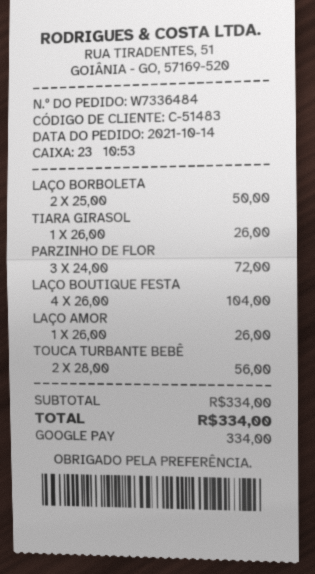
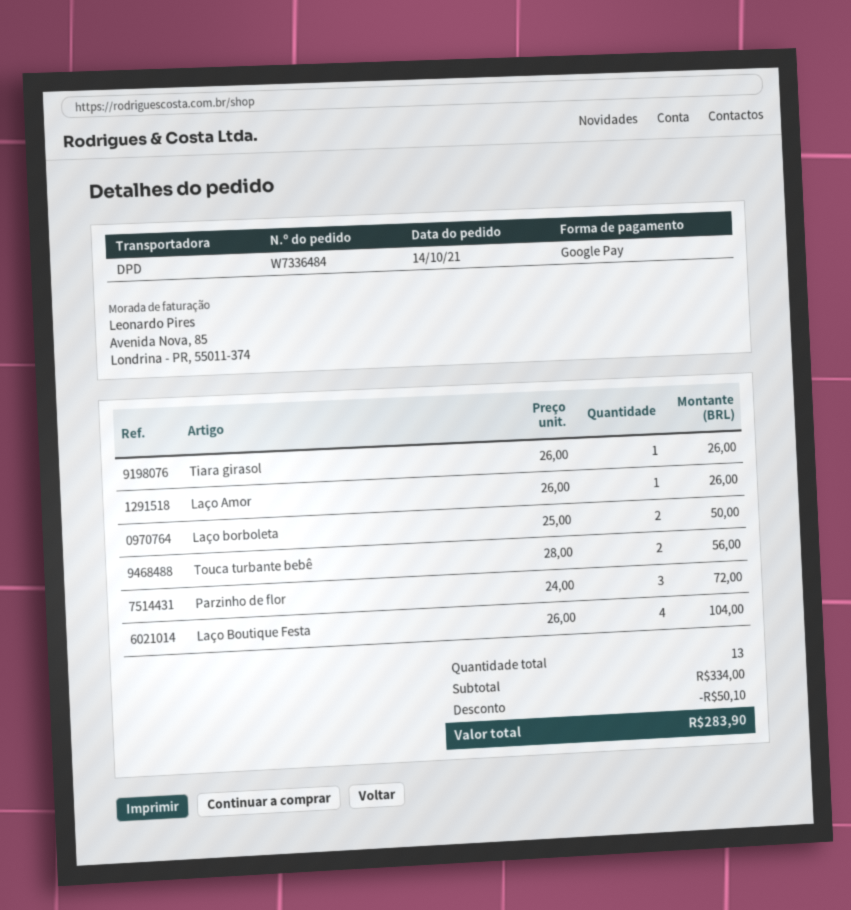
discount: none -> 50.10
total: 334.00 -> 283.90

